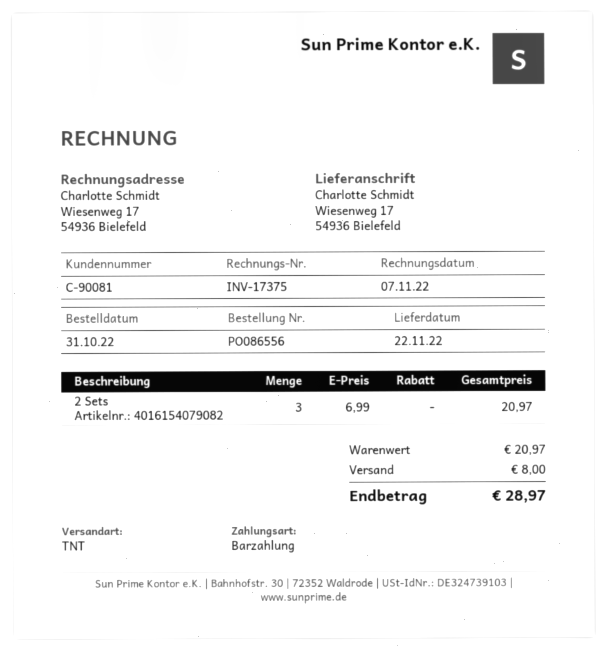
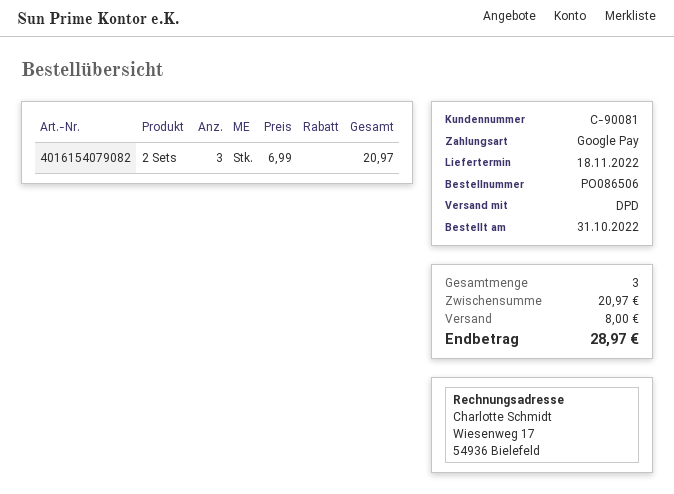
order number: PO086556 -> PO086506
delivery date: 2022-11-22 -> 2022-11-18
payment method: cash -> Google Pay
shipping method: TNT -> DPD

